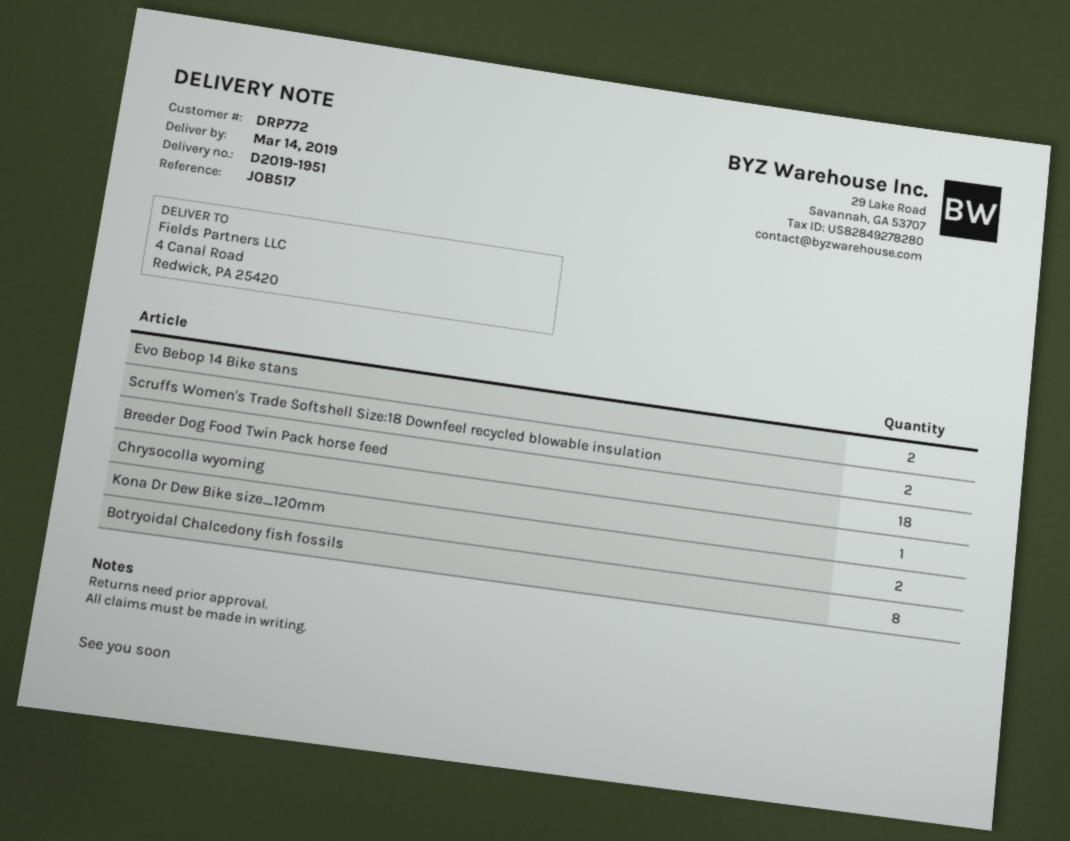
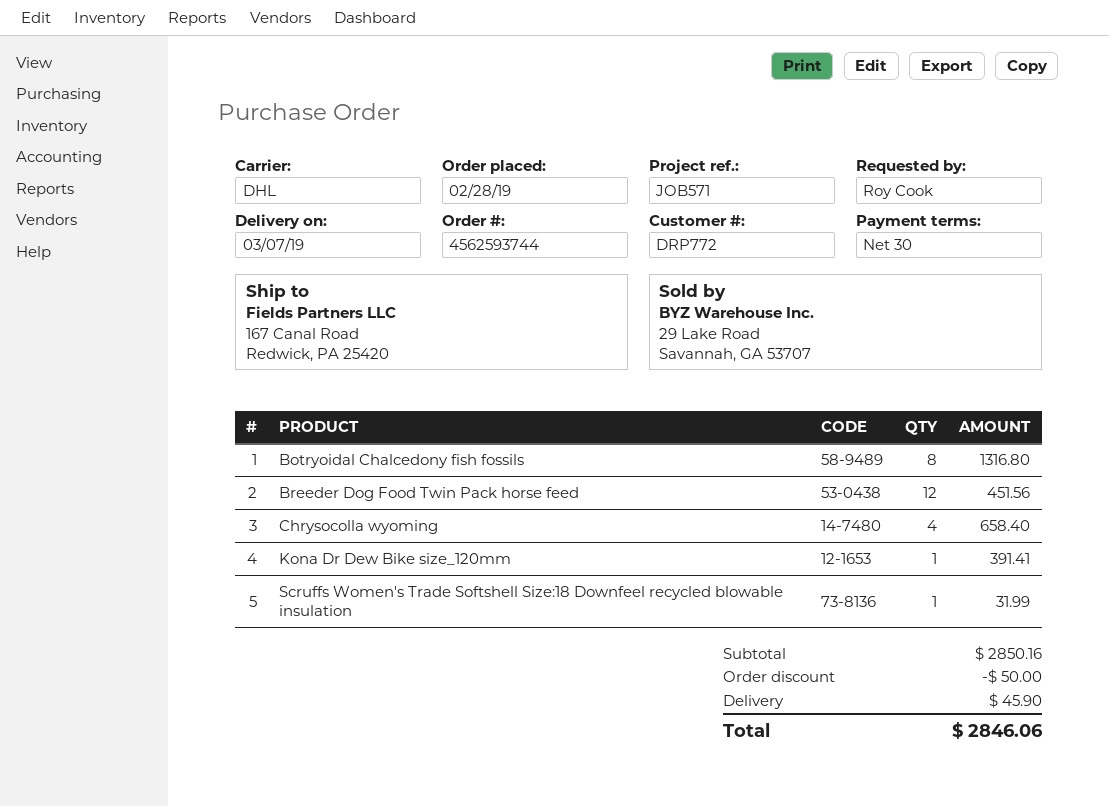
delivery date: 2019-03-14 -> 2019-03-07
reference: JOB517 -> JOB571
ship to: 4 Canal Road, Redwick, PA 25420 -> 167 Canal Road, Redwick, PA 25420
Evo Bebop 14 Bike stans: 2 -> none
Scruffs Women's Trade Softshell Size:18 Downfeel recycled blowable insulation: 2 -> 1
Breeder Dog Food Twin Pack horse feed: 18 -> 12
Chrysocolla wyoming: 1 -> 4
Kona Dr Dew Bike size_120mm: 2 -> 1

